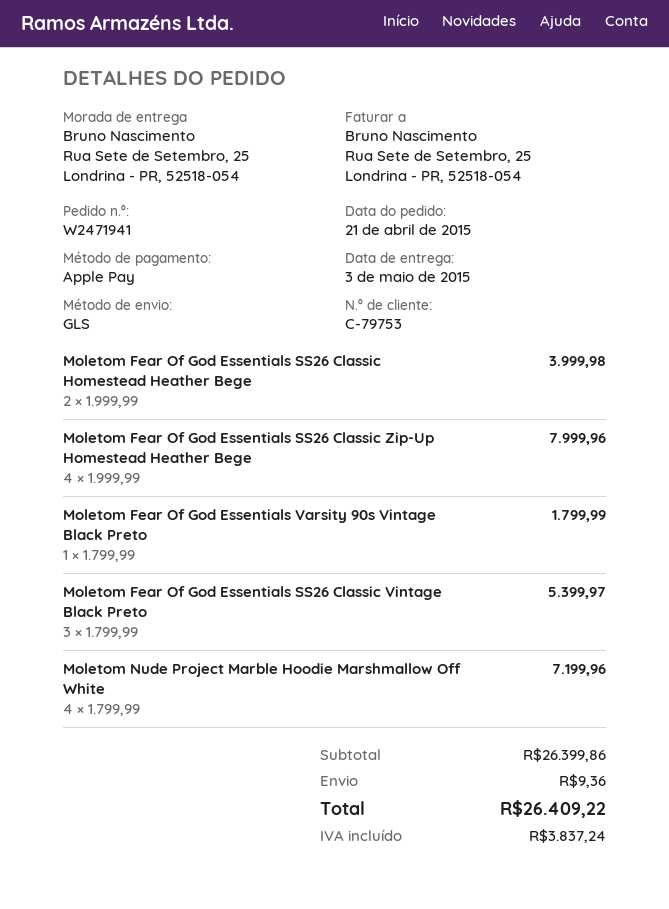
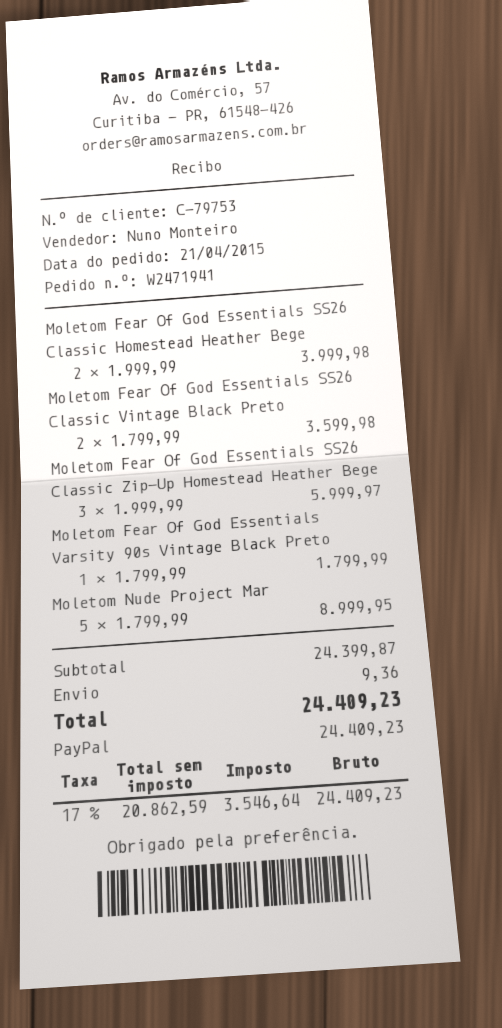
payment method: Apple Pay -> PayPal
Moletom Fear Of God Essentials SS26 Classic Zip-Up Homestead Heather Bege: 4 x 1999.99 = 7999.96 -> 3 x 1999.99 = 5999.97
Moletom Fear Of God Essentials SS26 Classic Vintage Black Preto: 3 x 1799.99 = 5399.97 -> 2 x 1799.99 = 3599.98
Moletom Nude Project Marble Hoodie Marshmallow Off White: 4 x 1799.99 = 7199.96 -> 5 x 1799.99 = 8999.95
subtotal: 26399.86 -> 24399.87
tax: 3837.24 -> 3546.64
total: 26409.22 -> 24409.23

